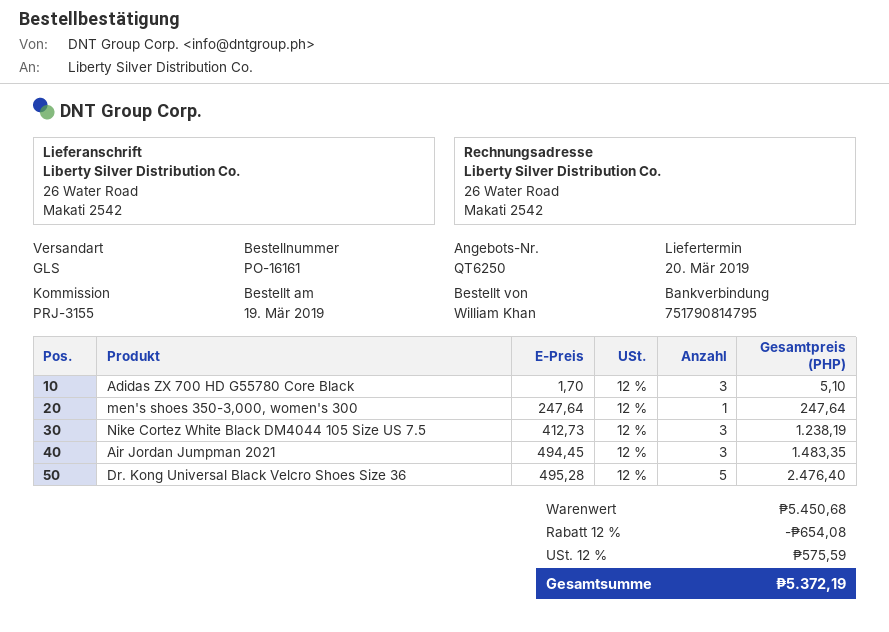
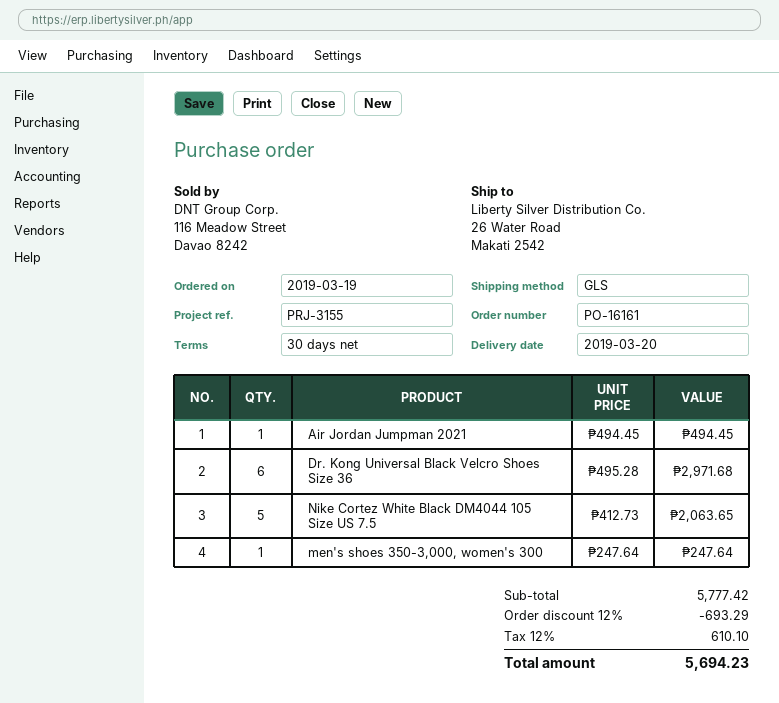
Adidas ZX 700 HD G55780 Core Black: 3 x 1.70 = 5.10 -> none
Nike Cortez White Black DM4044 105 Size US 7.5: 3 x 412.73 = 1238.19 -> 5 x 412.73 = 2063.65
Air Jordan Jumpman 2021: 3 x 494.45 = 1483.35 -> 1 x 494.45 = 494.45
Dr. Kong Universal Black Velcro Shoes Size 36: 5 x 495.28 = 2476.40 -> 6 x 495.28 = 2971.68
subtotal: 5450.68 -> 5777.42
discount: 12% = 654.08 -> 12% = 693.29
tax: 12% = 575.59 -> 12% = 610.10
total: 5372.19 -> 5694.23

